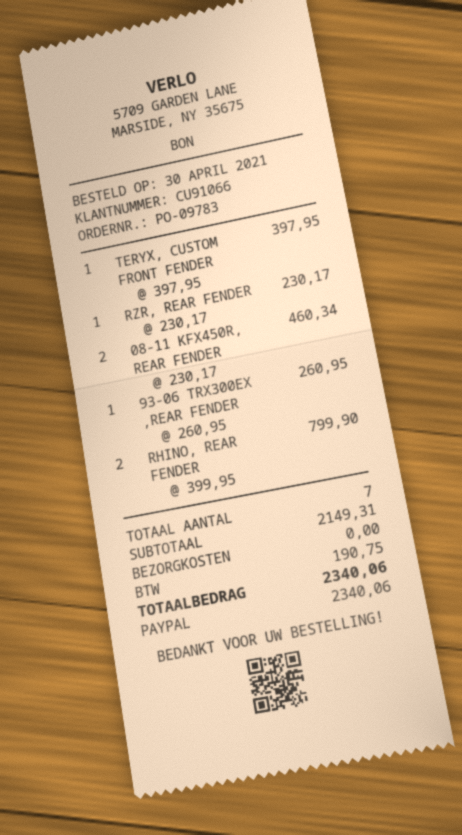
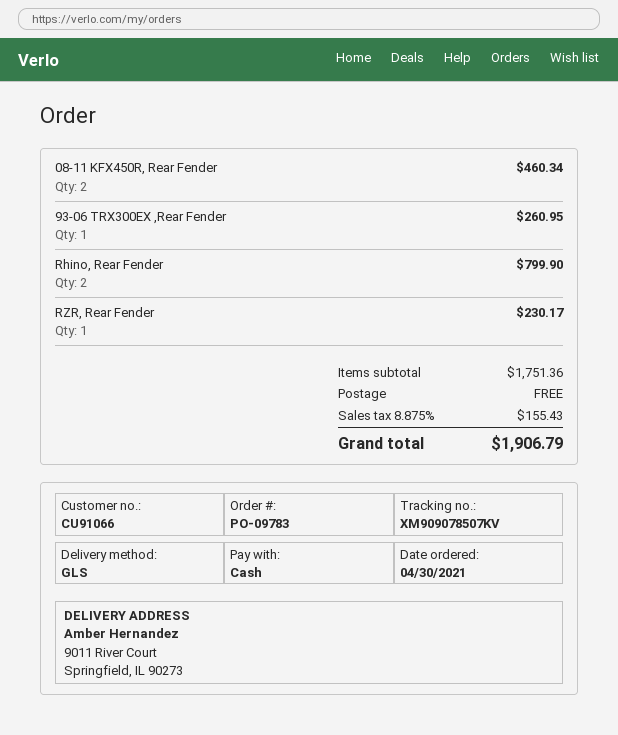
payment method: PayPal -> cash
TERYX, CUSTOM FRONT FENDER: 1 for 397.95 -> none
subtotal: 2149.31 -> 1751.36
tax: 190.75 -> 155.43
total: 2340.06 -> 1906.79

